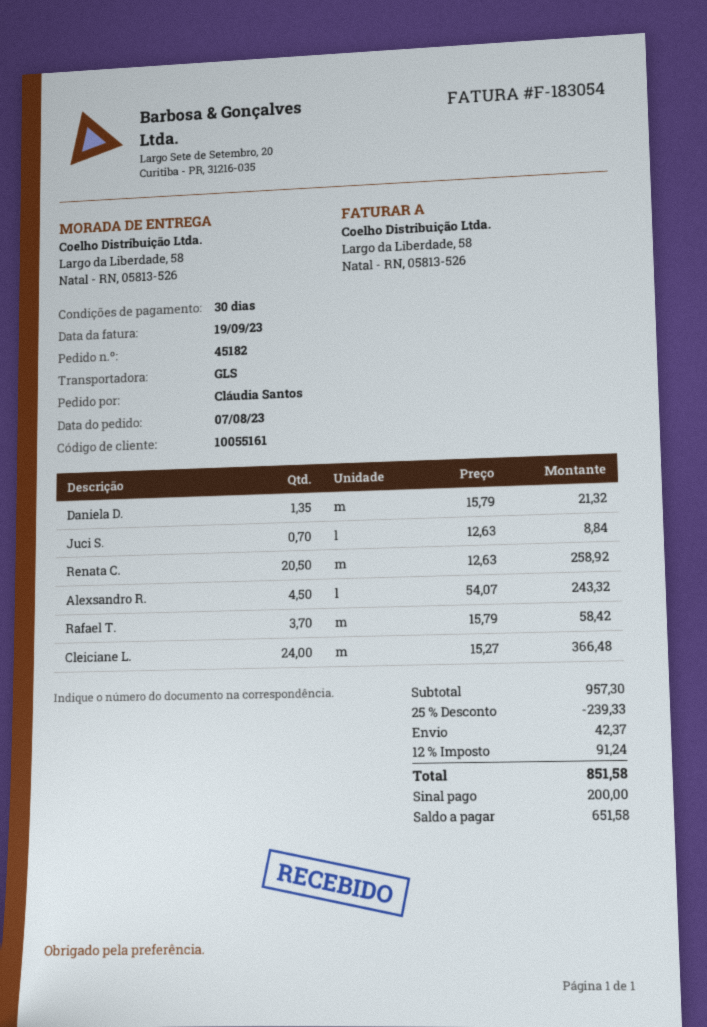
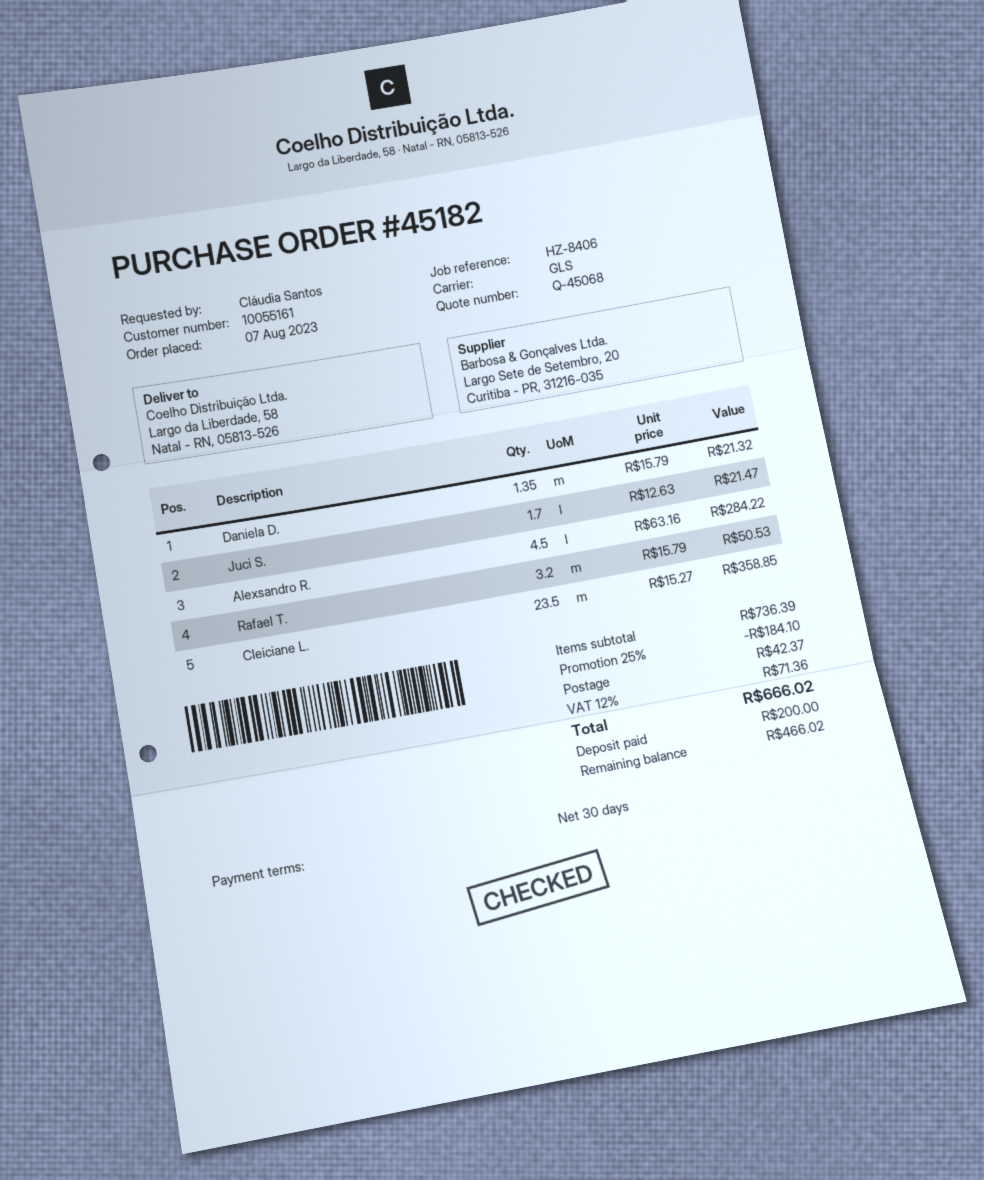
Juci S.: 0.7 x 12.63 = 8.84 -> 1.7 x 12.63 = 21.47
Renata C.: 20.5 x 12.63 = 258.92 -> none
Alexsandro R.: 4.5 x 54.07 = 243.32 -> 4.5 x 63.16 = 284.22
Rafael T.: 3.7 x 15.79 = 58.42 -> 3.2 x 15.79 = 50.53
Cleiciane L.: 24 x 15.27 = 366.48 -> 23.5 x 15.27 = 358.85
subtotal: 957.30 -> 736.39
discount: 25% = 239.33 -> 25% = 184.10
tax: 12% = 91.24 -> 12% = 71.36
total: 851.58 -> 666.02
balance: 651.58 -> 466.02

